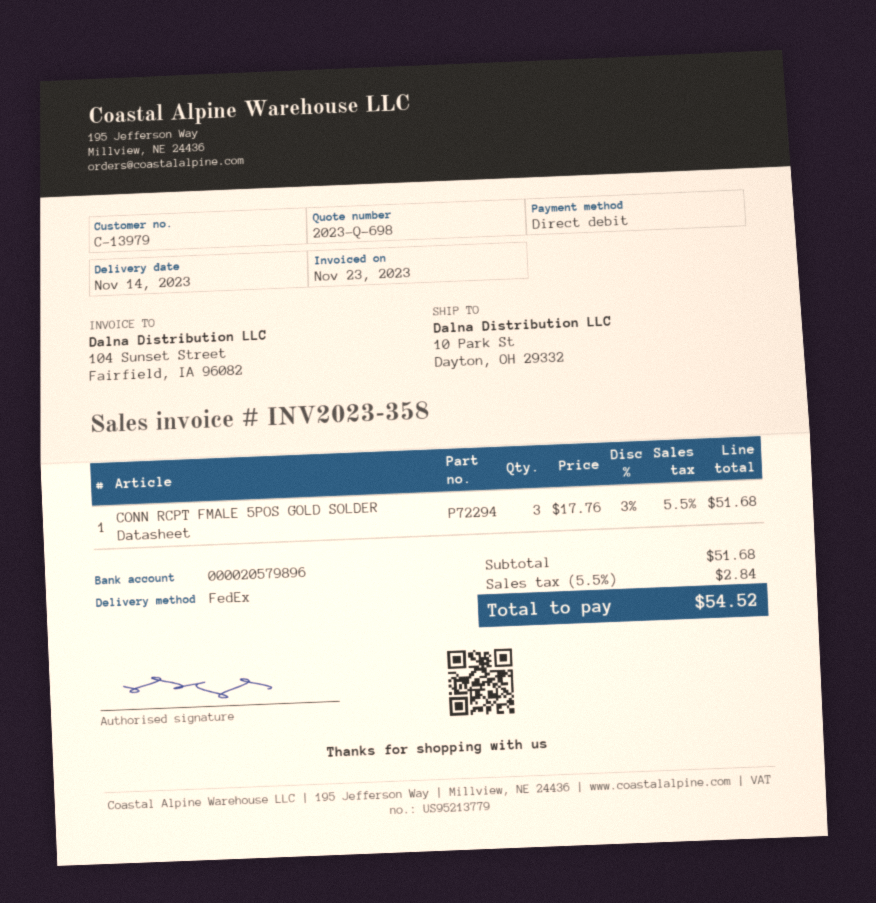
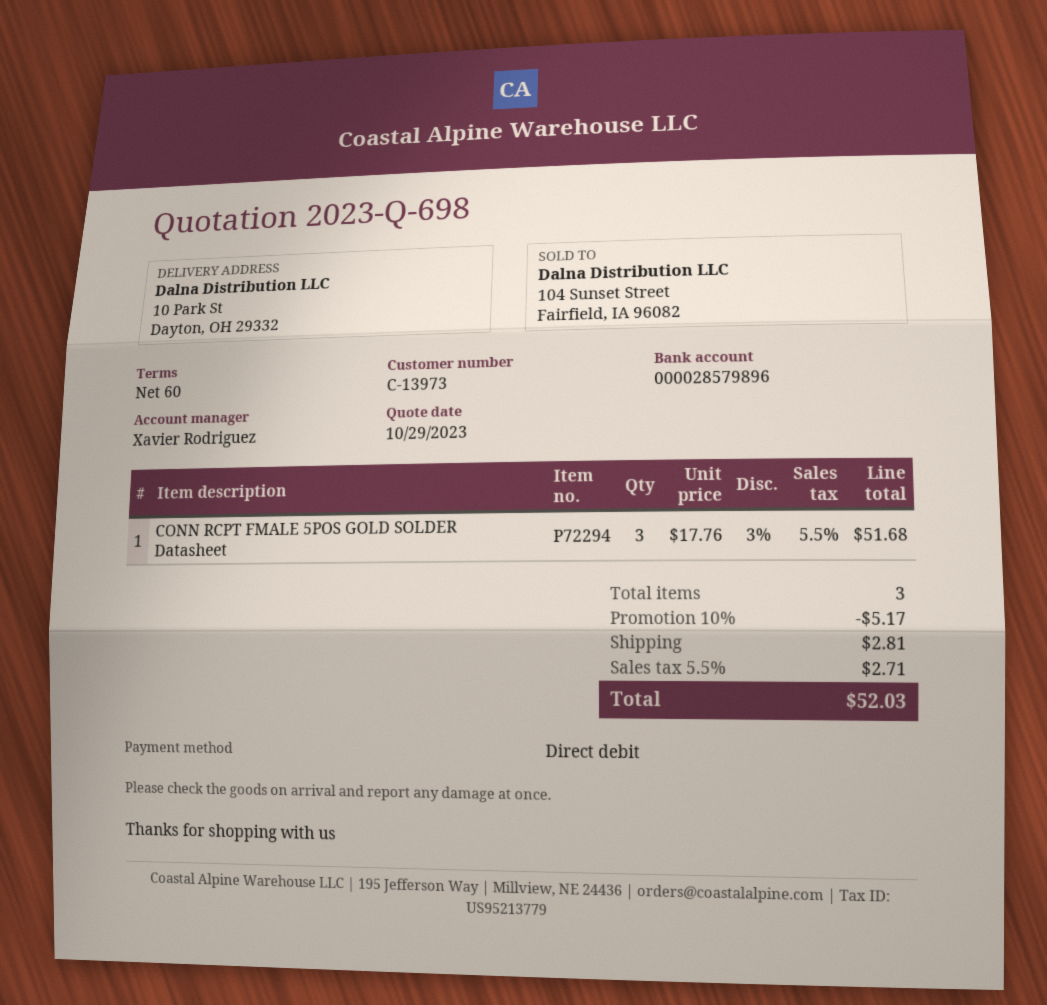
customer number: C-13979 -> C-13973
bank account: 000020579896 -> 000028579896
discount: none -> 10% = 5.17
shipping: none -> 2.81
tax: 5.5% = 2.84 -> 5.5% = 2.71
total: 54.52 -> 52.03

